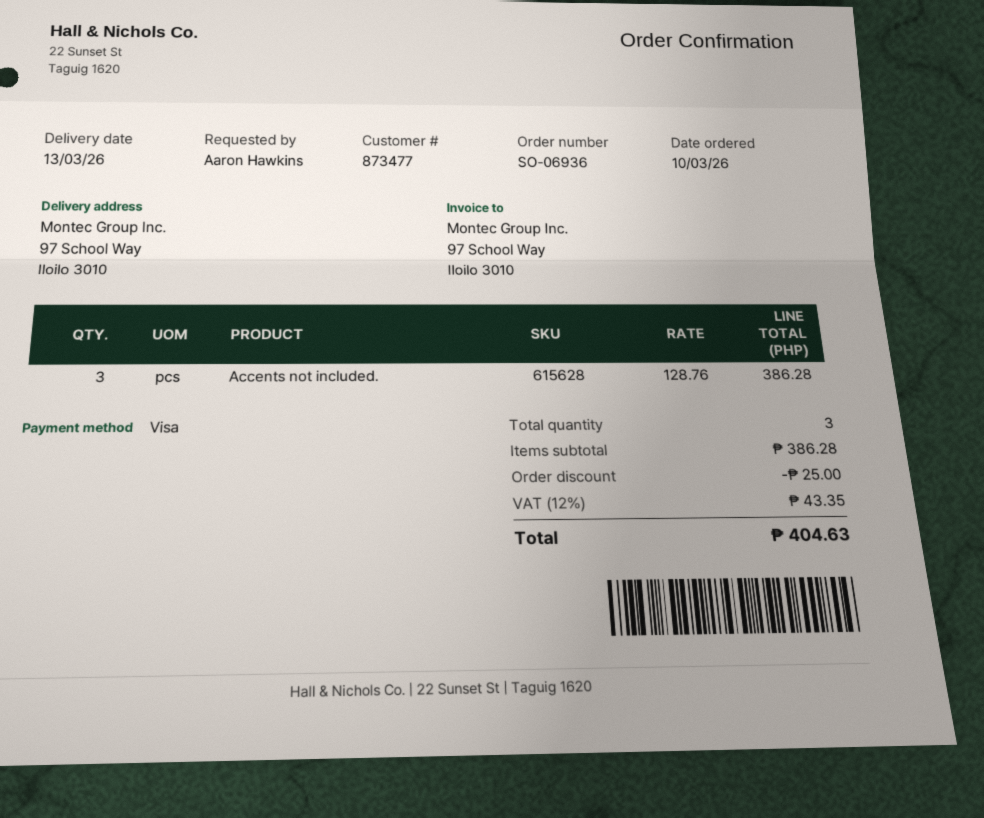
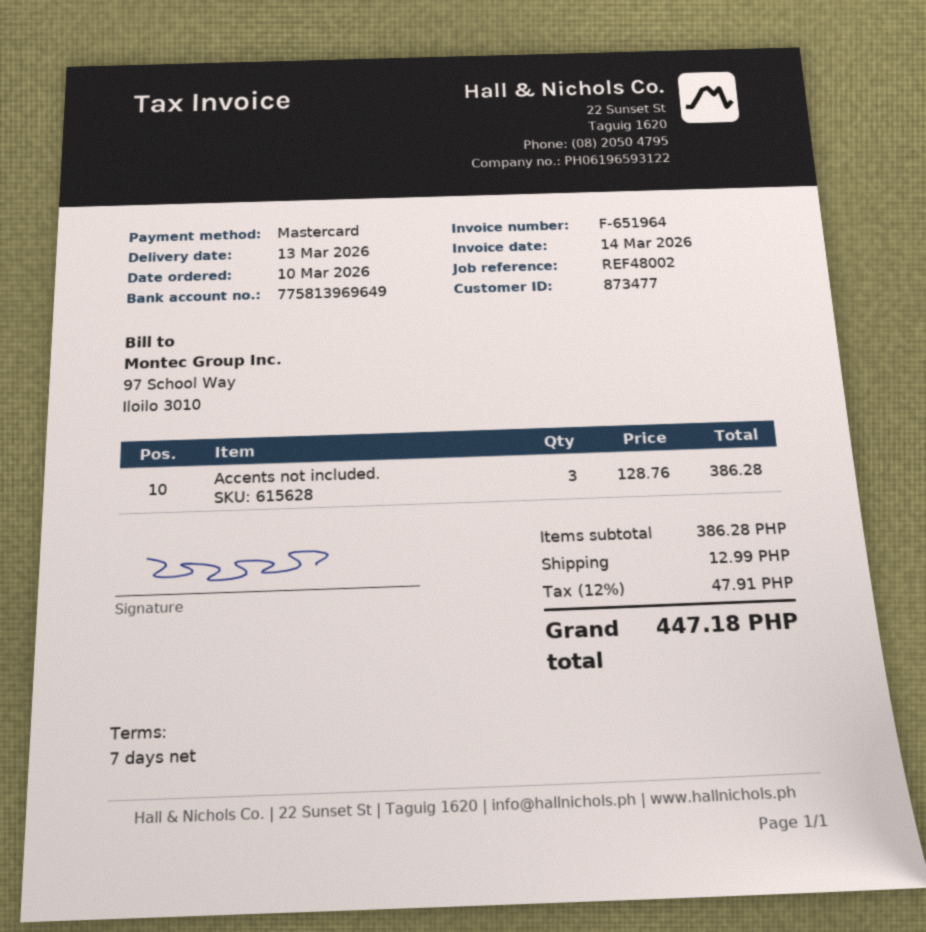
payment method: Visa -> Mastercard
discount: 25.00 -> none
shipping: none -> 12.99
tax: 12% = 43.35 -> 12% = 47.91
total: 404.63 -> 447.18

